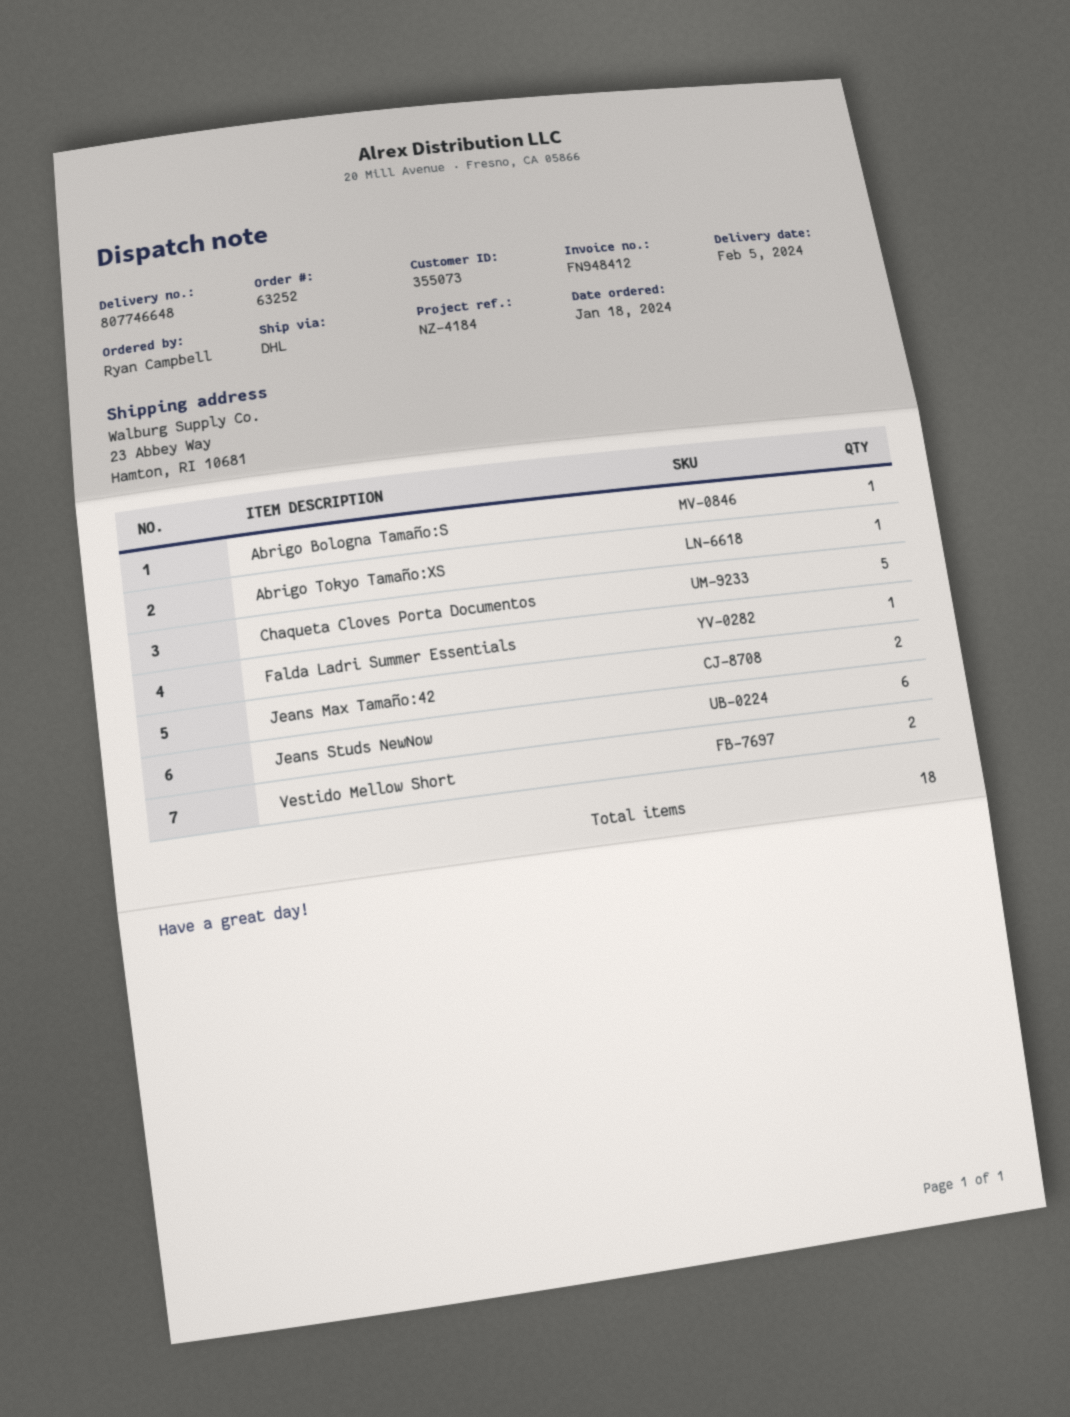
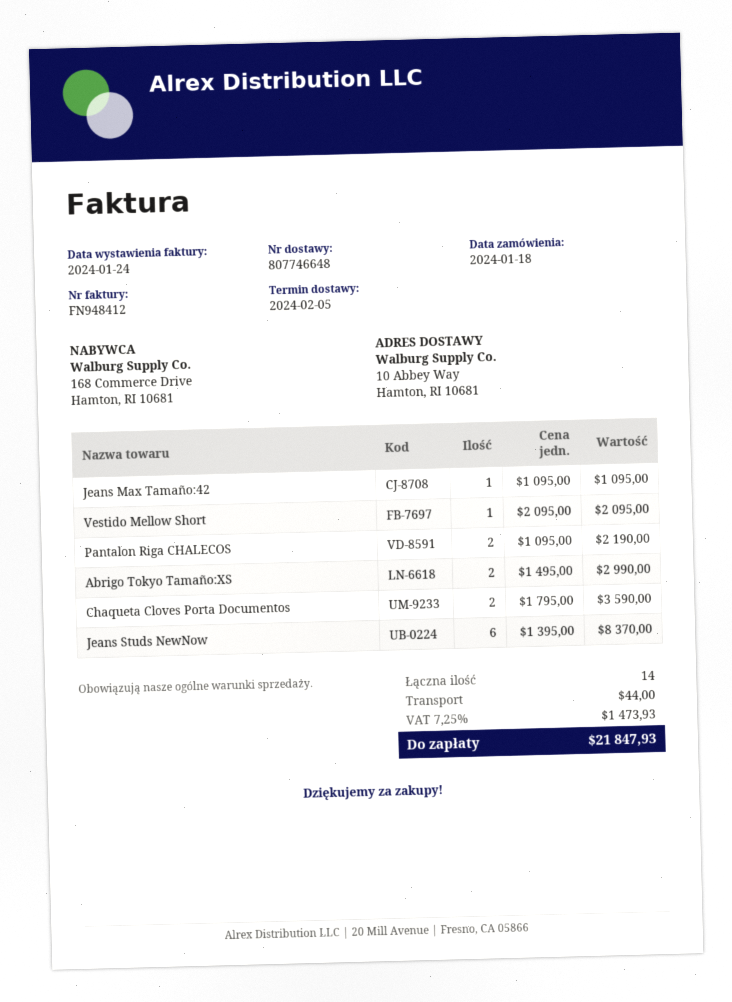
ship to: 23 Abbey Way, Hamton, RI 10681 -> 10 Abbey Way, Hamton, RI 10681
Abrigo Bologna Tamaño:S: 1 -> none
Abrigo Tokyo Tamaño:XS: 1 -> 2
Chaqueta Cloves Porta Documentos: 5 -> 2
Falda Ladri Summer Essentials: 1 -> none
Jeans Max Tamaño:42: 2 -> 1
Vestido Mellow Short: 2 -> 1
Pantalon Riga CHALECOS: none -> 2
total quantity: 18 -> 14

